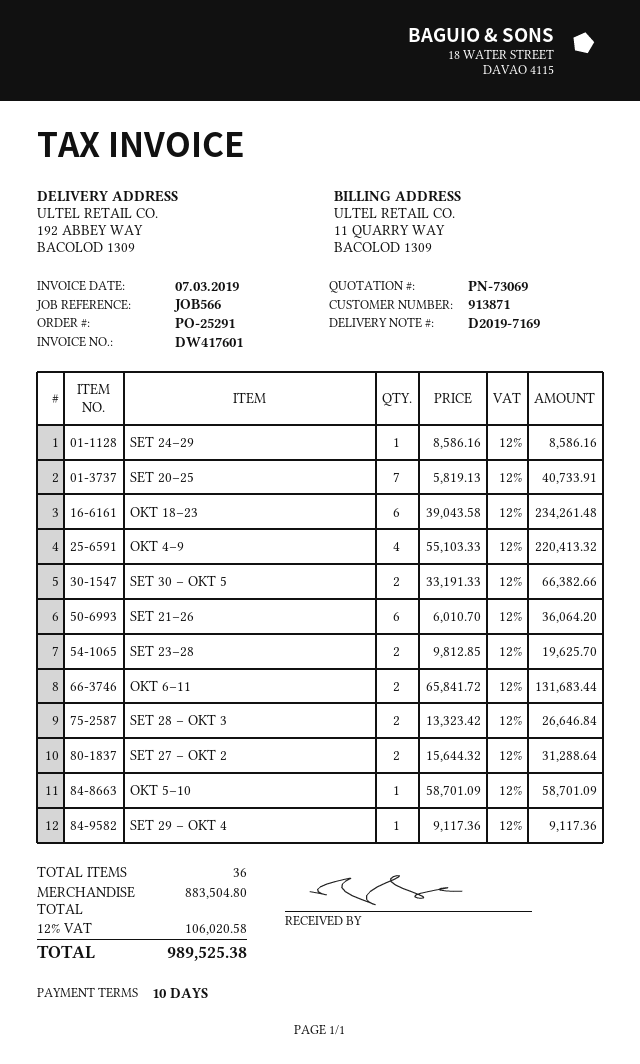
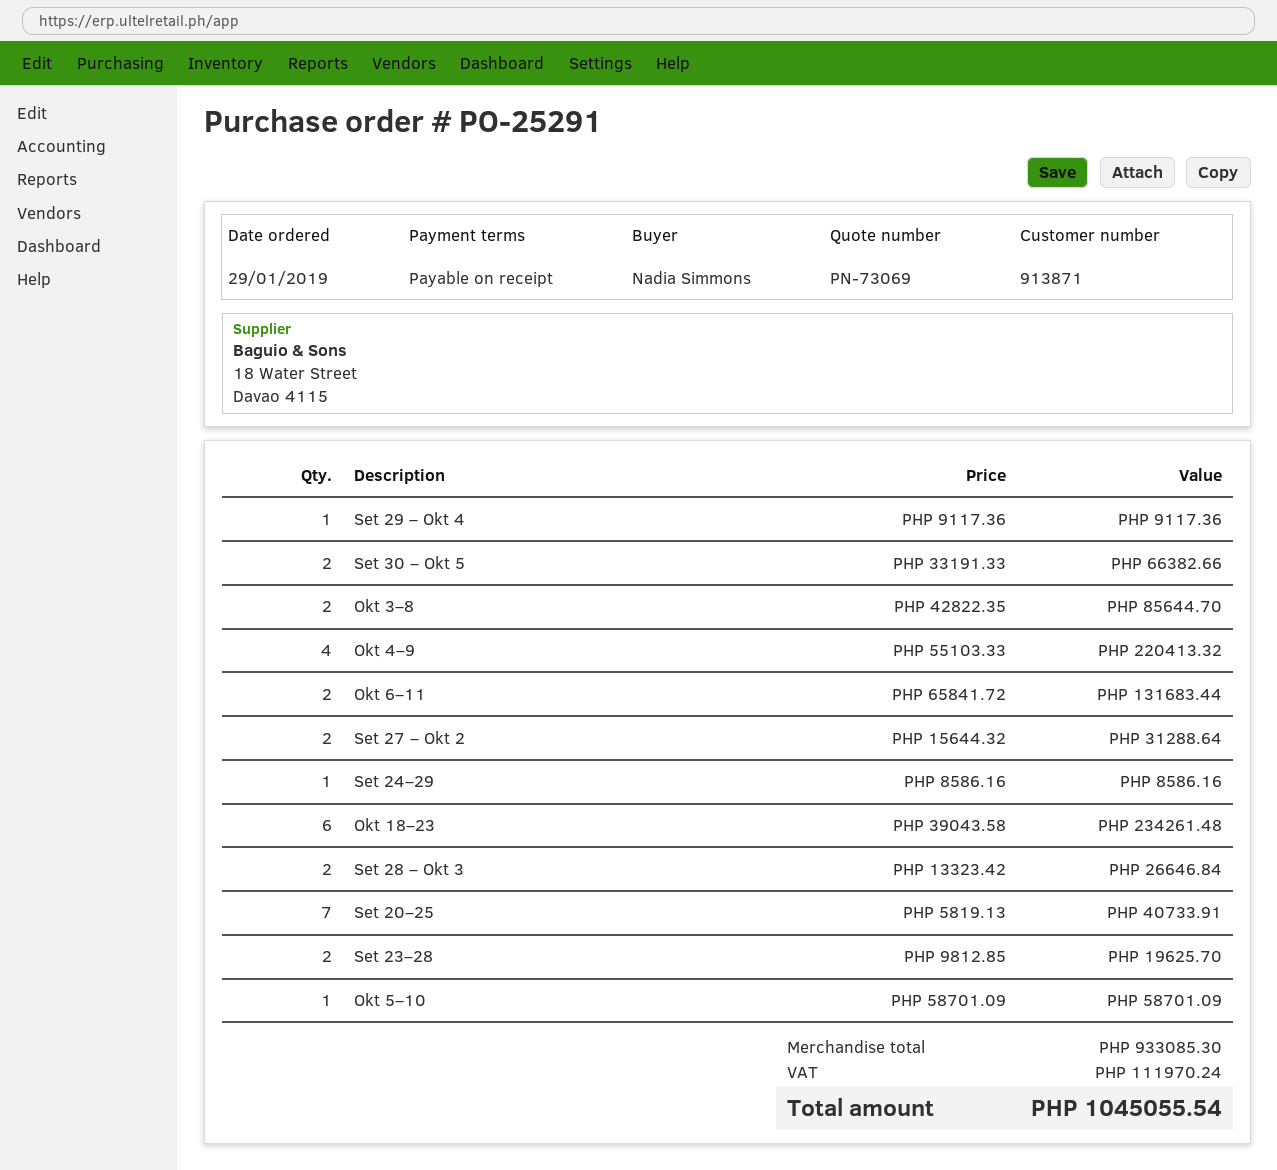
payment terms: 10 days -> on receipt
SET 21–26: 6 x 6010.70 = 36064.20 -> none
Okt 3–8: none -> 2 x 42822.35 = 85644.70
subtotal: 883504.80 -> 933085.30
tax: 106020.58 -> 111970.24
total: 989525.38 -> 1045055.54

